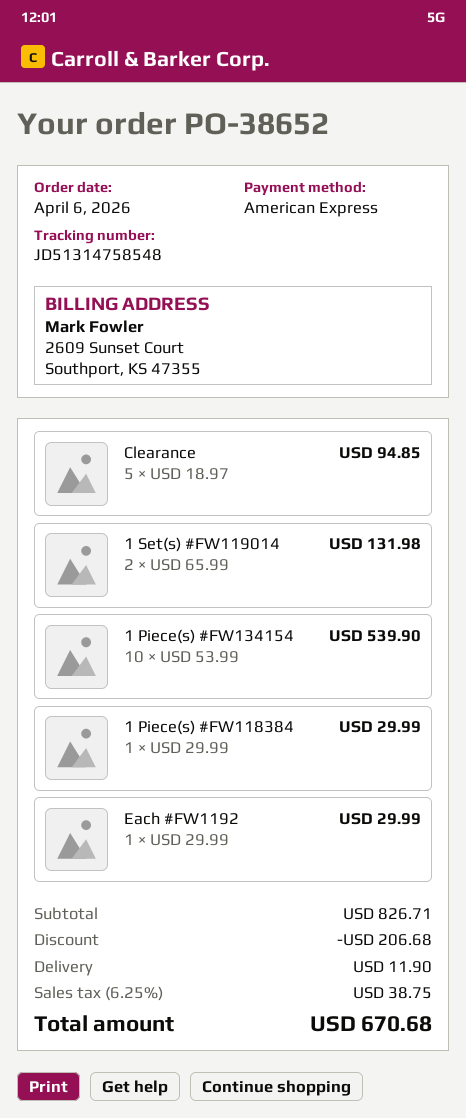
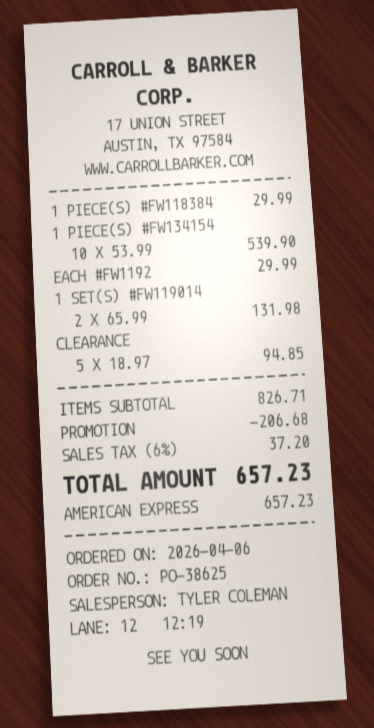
order number: PO-38652 -> PO-38625
shipping: 11.90 -> none
tax: 6.25% = 38.75 -> 6% = 37.20
total: 670.68 -> 657.23

